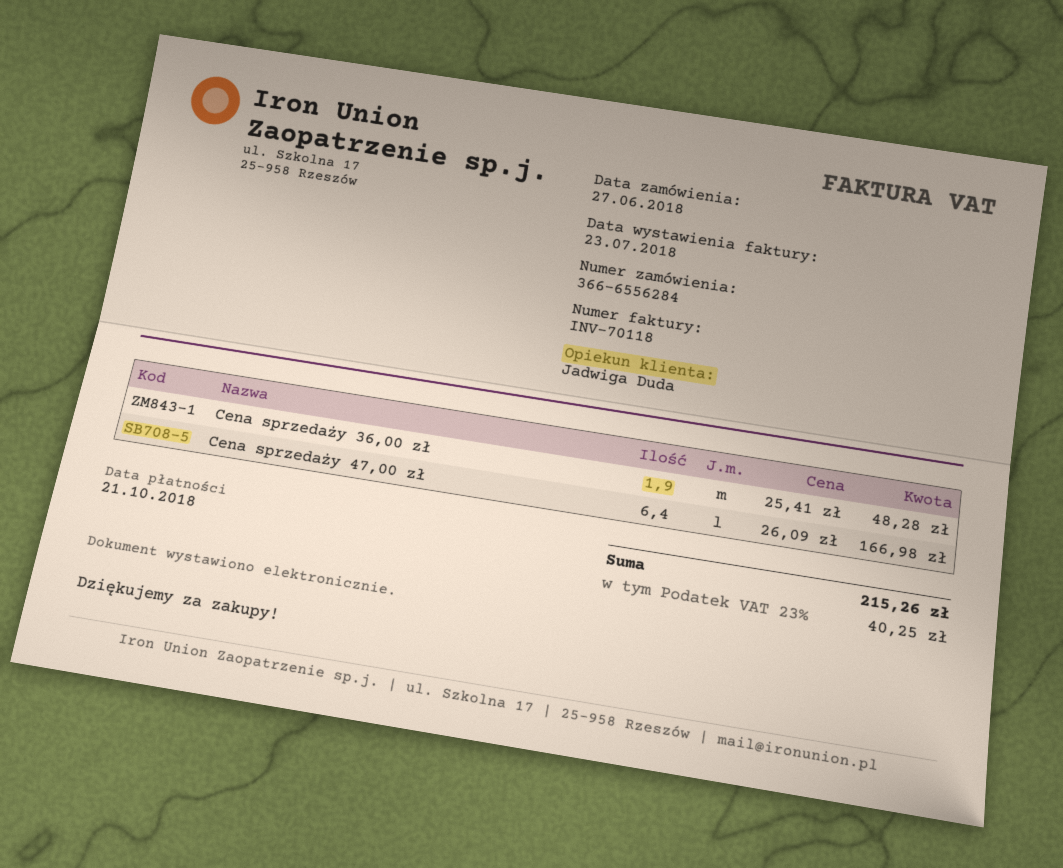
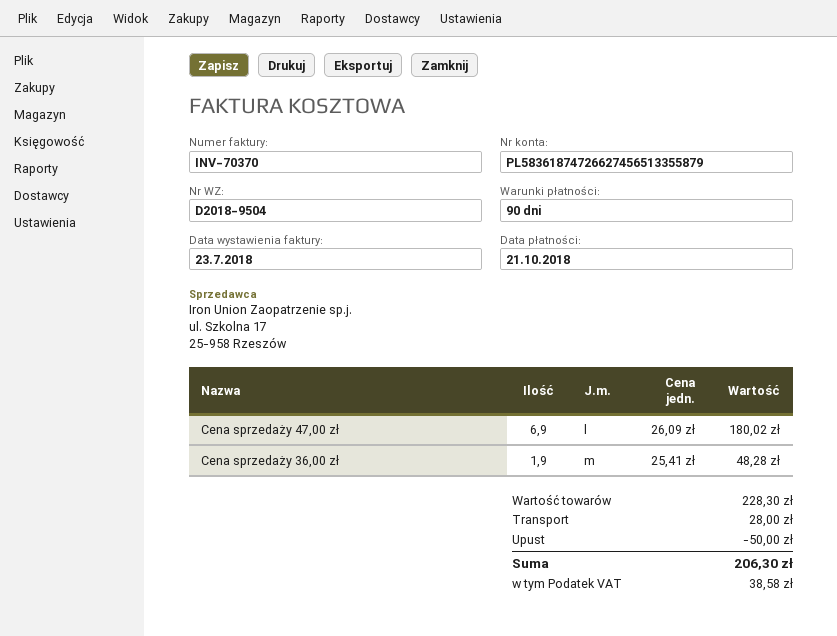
invoice number: INV-70118 -> INV-70370
Cena sprzedaży 47,00 zł: 6.4 x 26.09 = 166.98 -> 6.9 x 26.09 = 180.02
discount: none -> 50.00
shipping: none -> 28.00
tax: 40.25 -> 38.58
total: 215.26 -> 206.30

